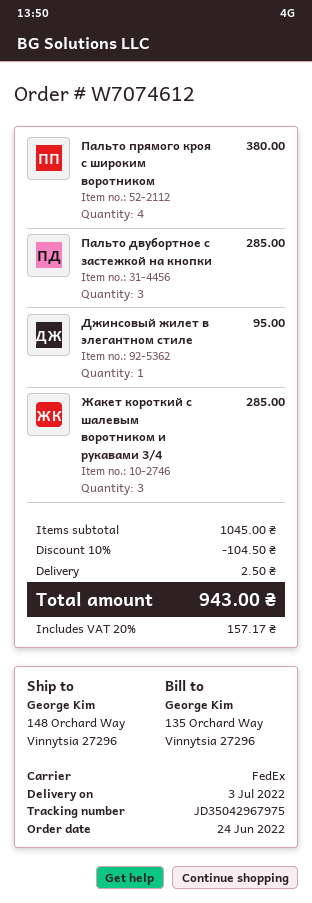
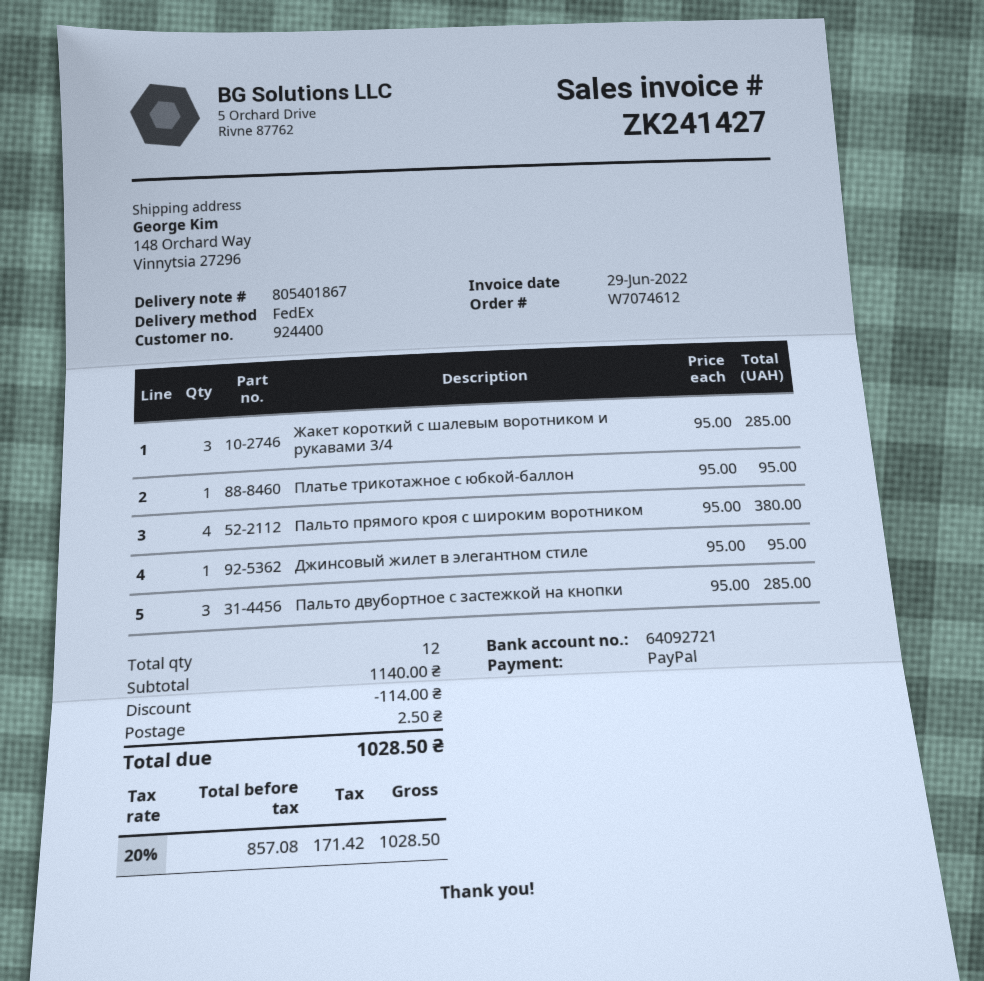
Платье трикотажное с юбкой-баллон: none -> 1 for 95.00
subtotal: 1045.00 -> 1140.00
discount: 104.50 -> 114.00
tax: 20% = 157.17 -> 20% = 171.42
total: 943.00 -> 1028.50

